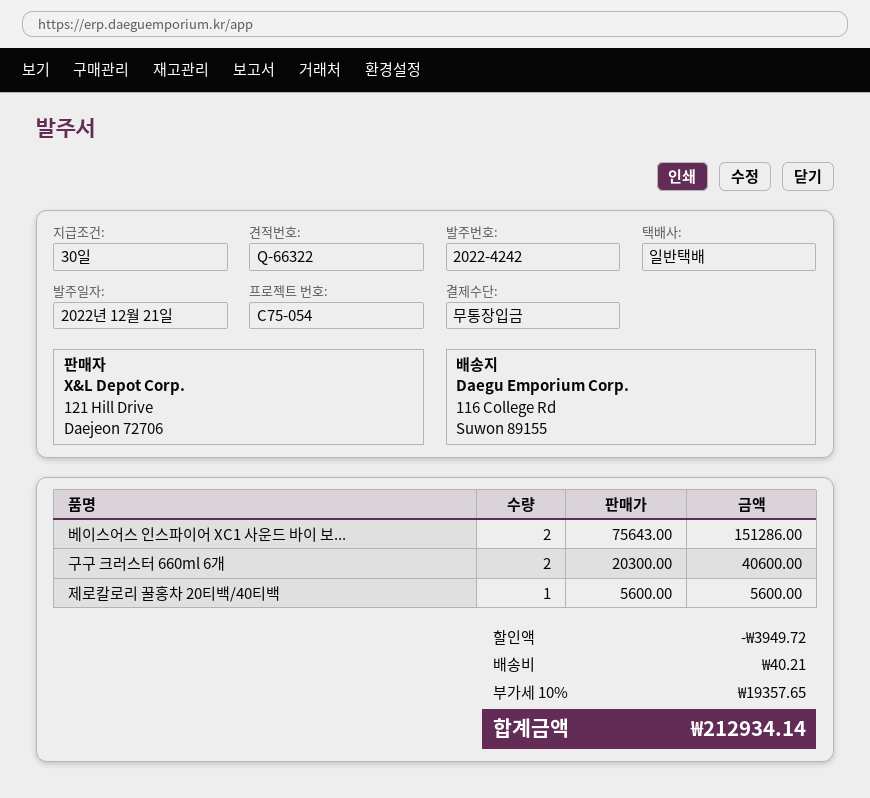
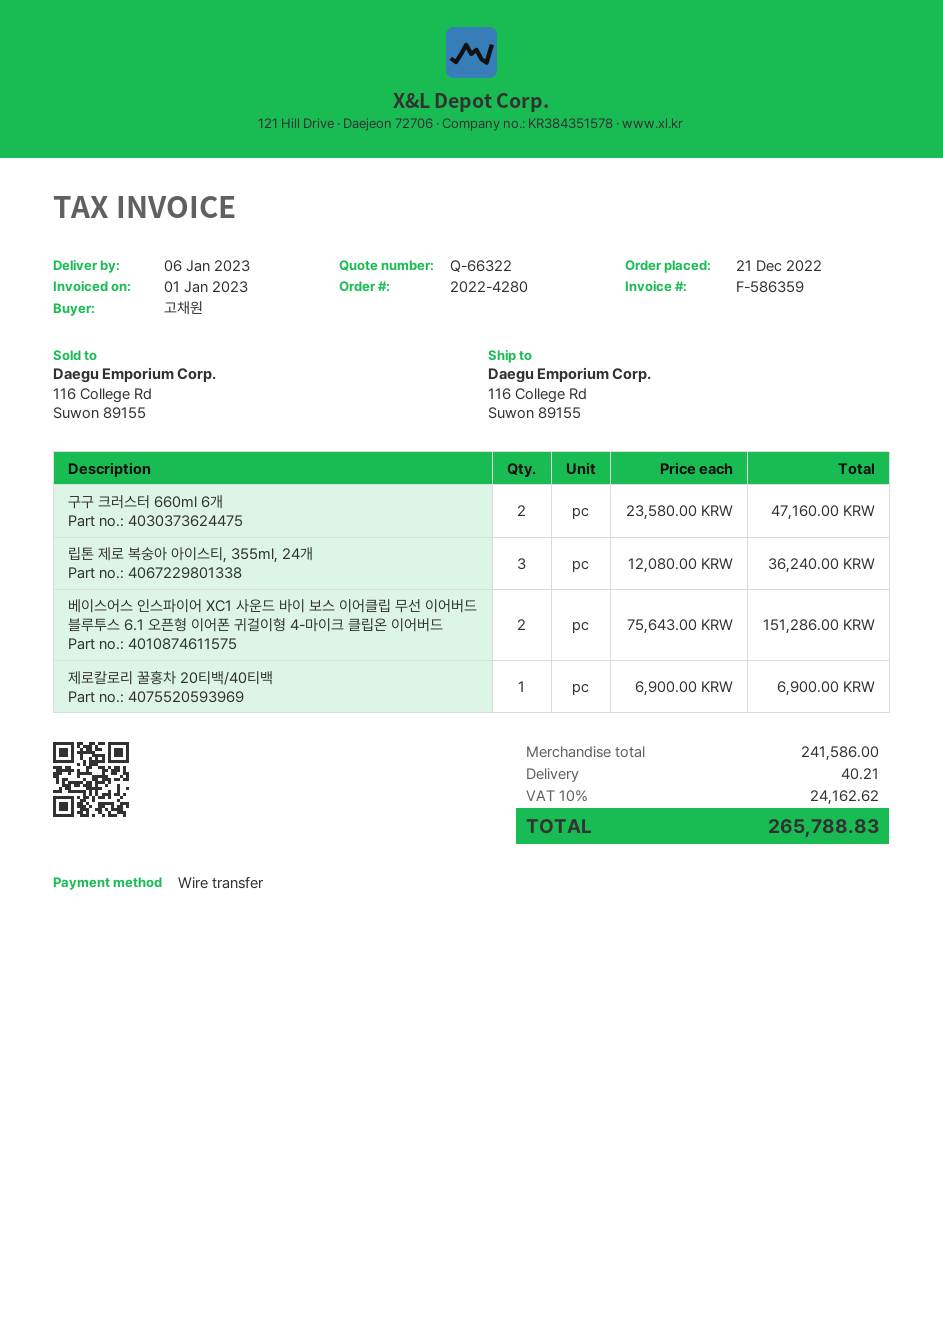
order number: 2022-4242 -> 2022-4280
구구 크러스터 660ml 6개: 2 x 20300.00 = 40600.00 -> 2 x 23580.00 = 47160.00
제로칼로리 꿀홍차 20티백/40티백: 1 x 5600.00 = 5600.00 -> 1 x 6900.00 = 6900.00
립톤 제로 복숭아 아이스티, 355ml, 24개: none -> 3 x 12080.00 = 36240.00
discount: 3949.72 -> none
tax: 10% = 19357.65 -> 10% = 24162.62
total: 212934.14 -> 265788.83

